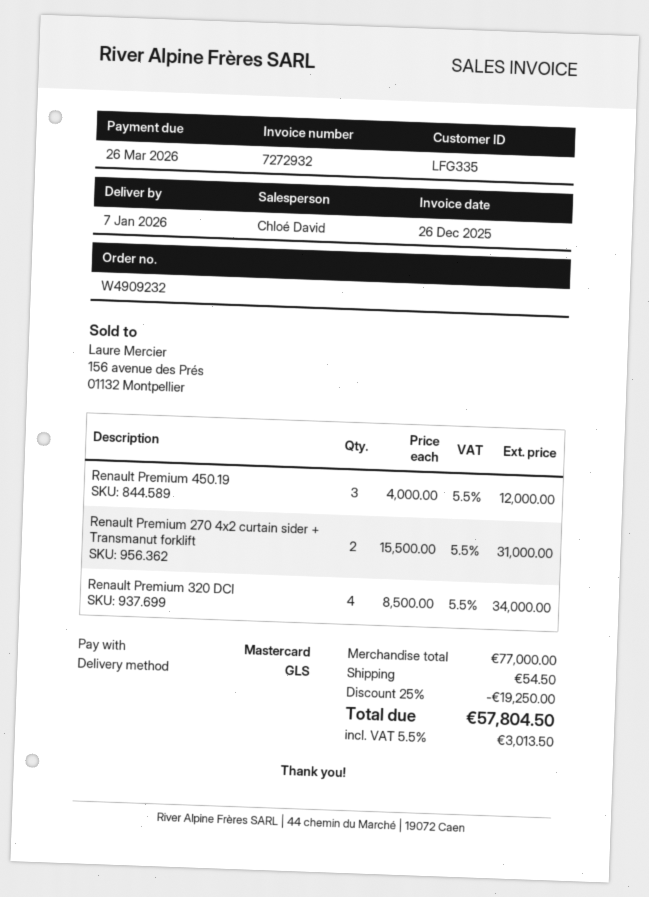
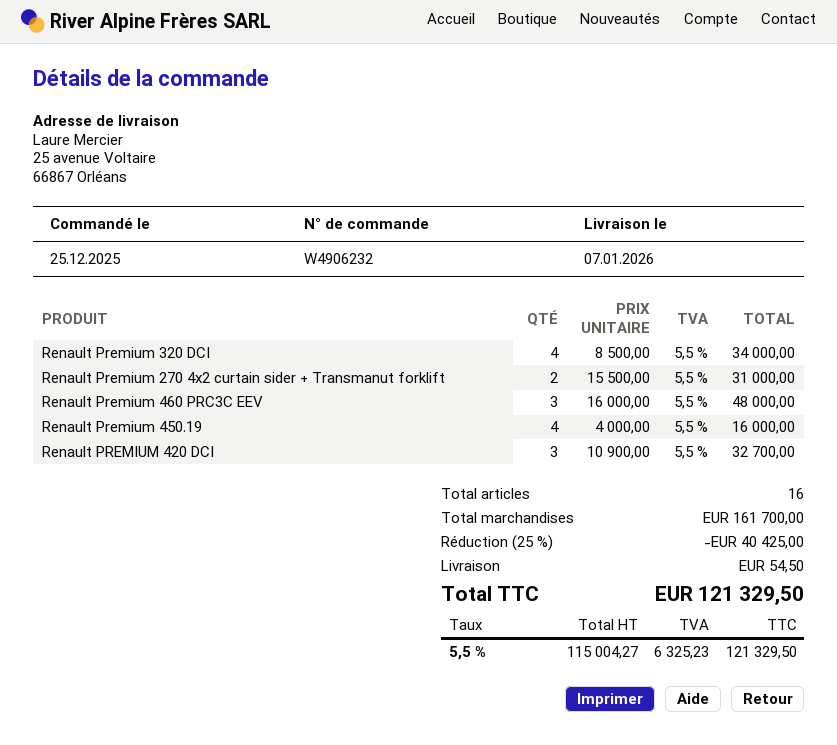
order number: W4909232 -> W4906232
Renault Premium 450.19: 3 x 4000.00 = 12000.00 -> 4 x 4000.00 = 16000.00
Renault Premium 460 PRC3C EEV: none -> 3 x 16000.00 = 48000.00
Renault PREMIUM 420 DCI: none -> 3 x 10900.00 = 32700.00
subtotal: 77000.00 -> 161700.00
discount: 25% = 19250.00 -> 25% = 40425.00
tax: 5.5% = 3013.50 -> 5.5% = 6325.23
total: 57804.50 -> 121329.50

